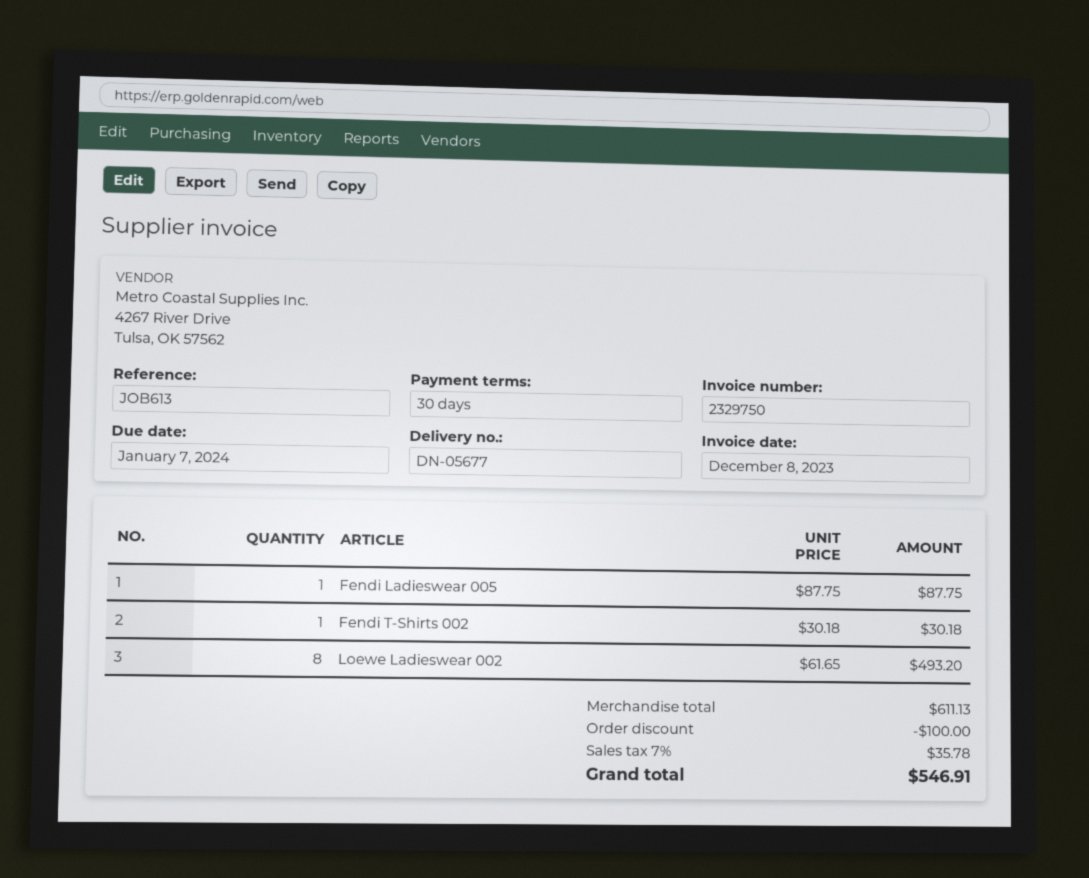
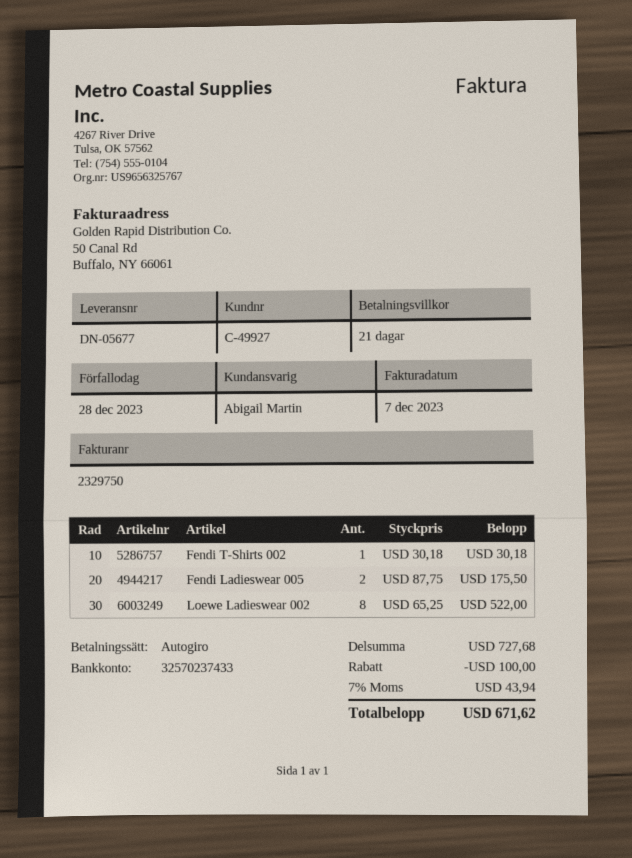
invoice date: 2023-12-08 -> 2023-12-07
payment terms: 30 days -> 21 days
due date: 2024-01-07 -> 2023-12-28
Fendi Ladieswear 005: 1 x 87.75 = 87.75 -> 2 x 87.75 = 175.50
Loewe Ladieswear 002: 8 x 61.65 = 493.20 -> 8 x 65.25 = 522.00
subtotal: 611.13 -> 727.68
tax: 7% = 35.78 -> 7% = 43.94
total: 546.91 -> 671.62

